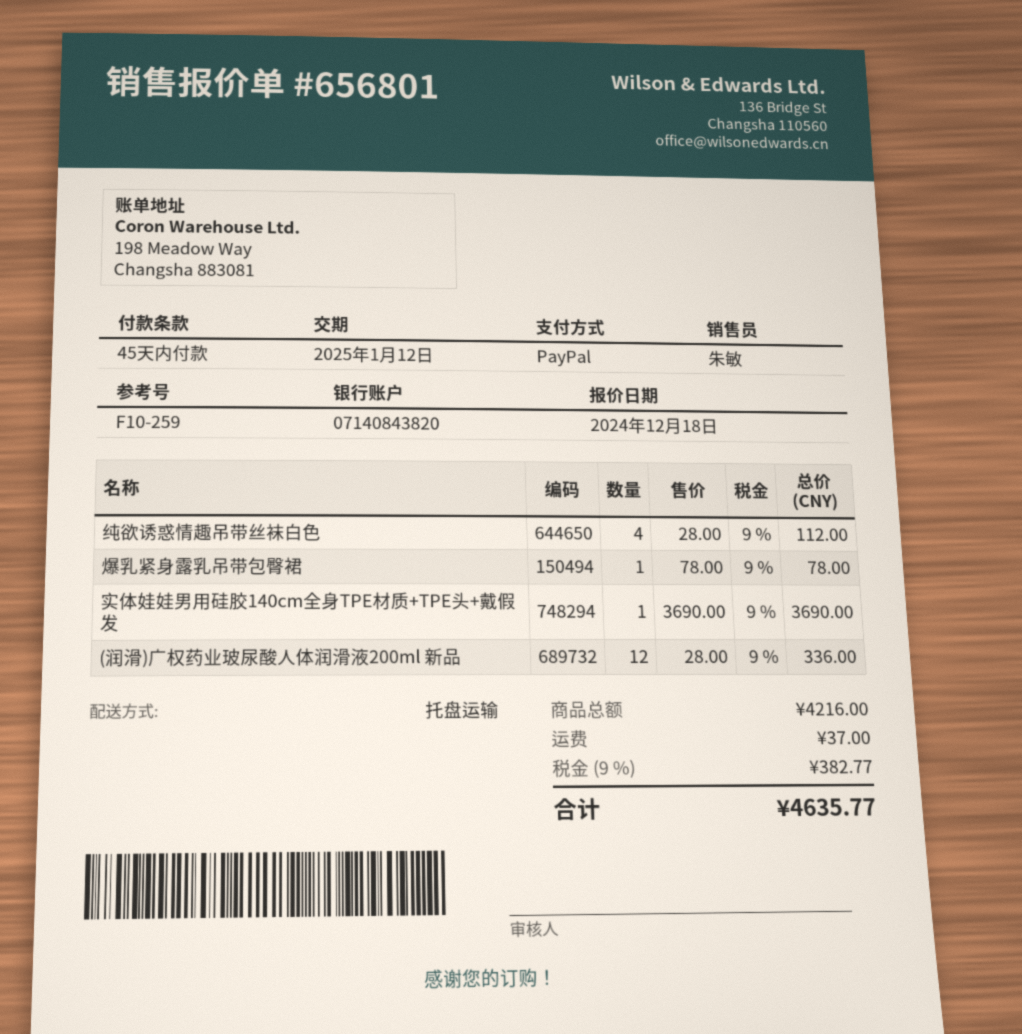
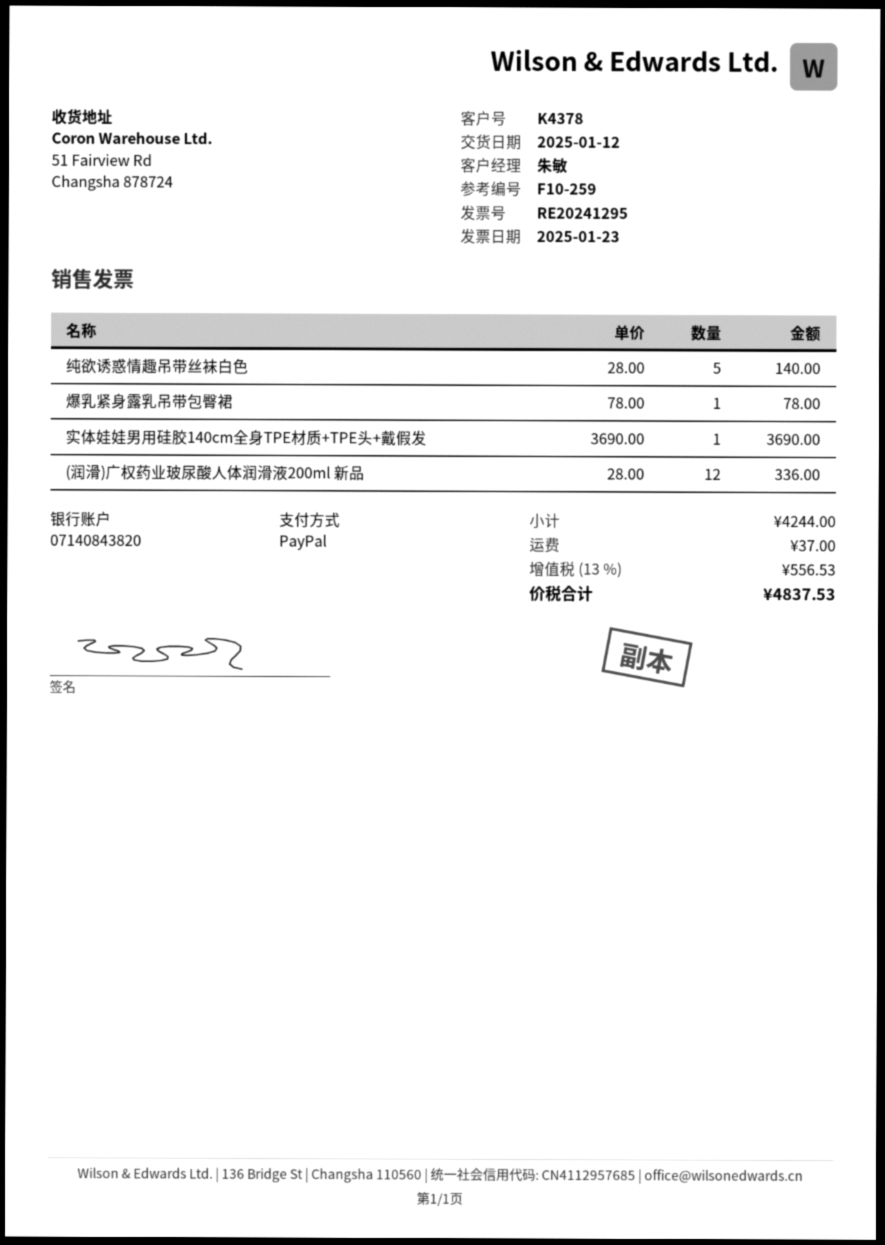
纯欲诱惑情趣吊带丝袜白色: 4 x 28.00 = 112.00 -> 5 x 28.00 = 140.00
subtotal: 4216.00 -> 4244.00
tax: 9% = 382.77 -> 13% = 556.53
total: 4635.77 -> 4837.53

